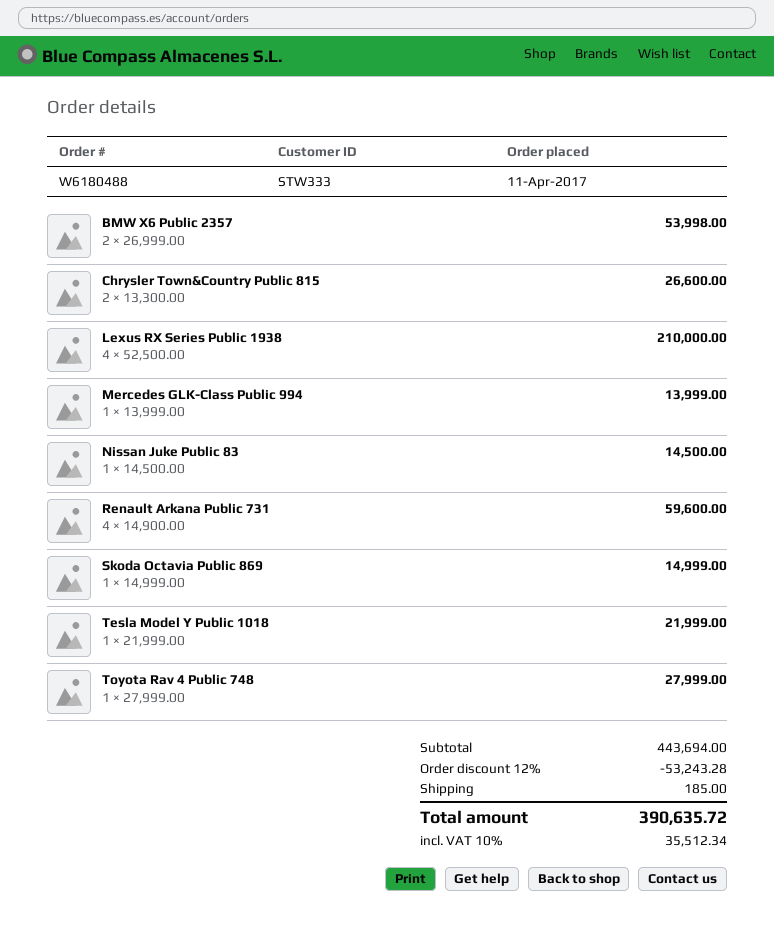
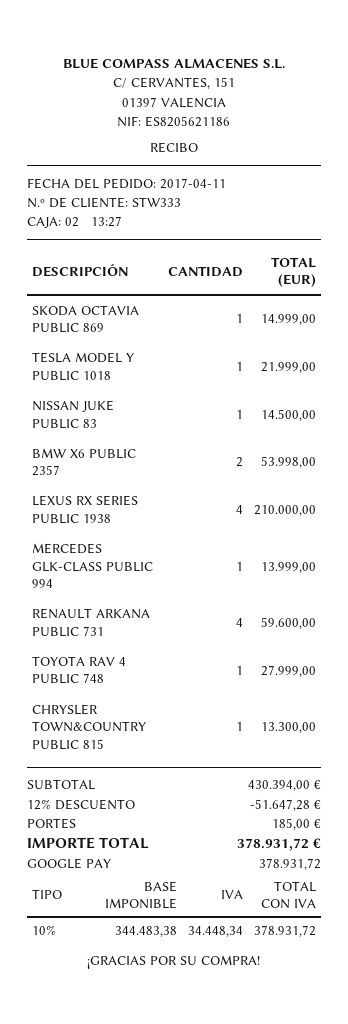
Chrysler Town&Country Public 815: 2 for 26600.00 -> 1 for 13300.00
subtotal: 443694.00 -> 430394.00
discount: 12% = 53243.28 -> 12% = 51647.28
tax: 10% = 35512.34 -> 10% = 34448.34
total: 390635.72 -> 378931.72

